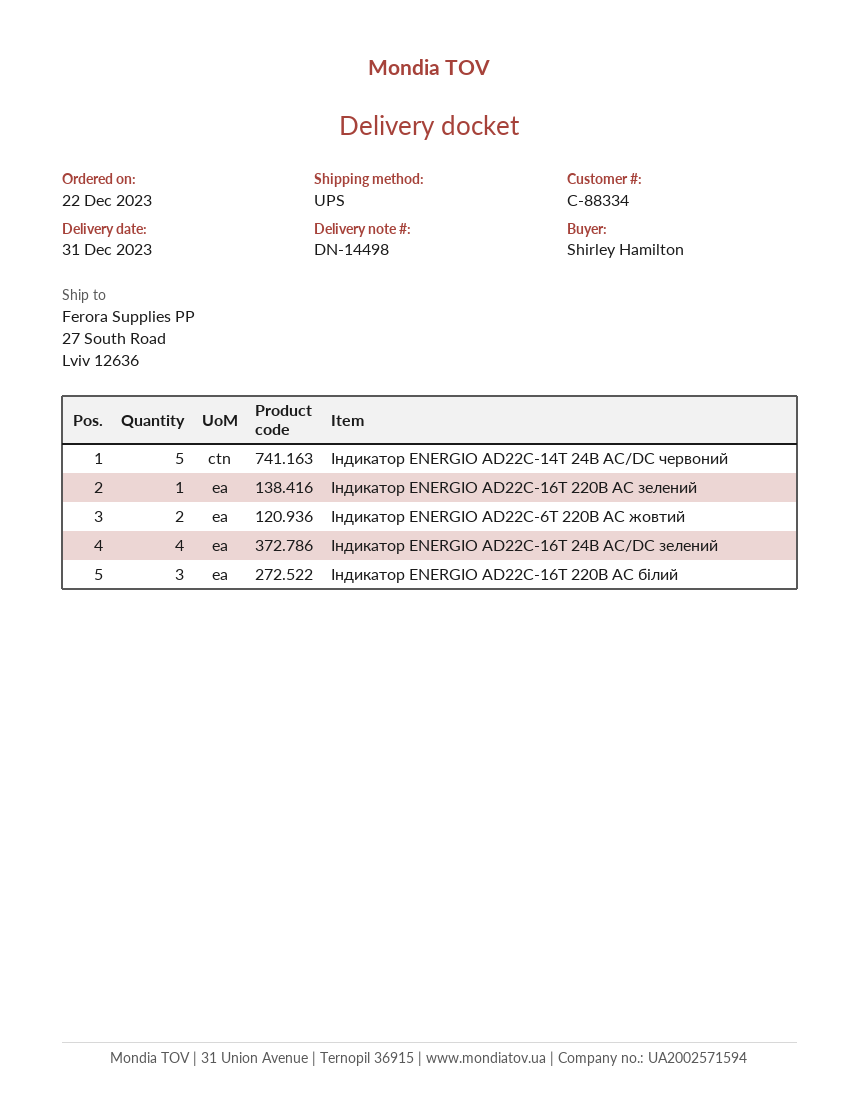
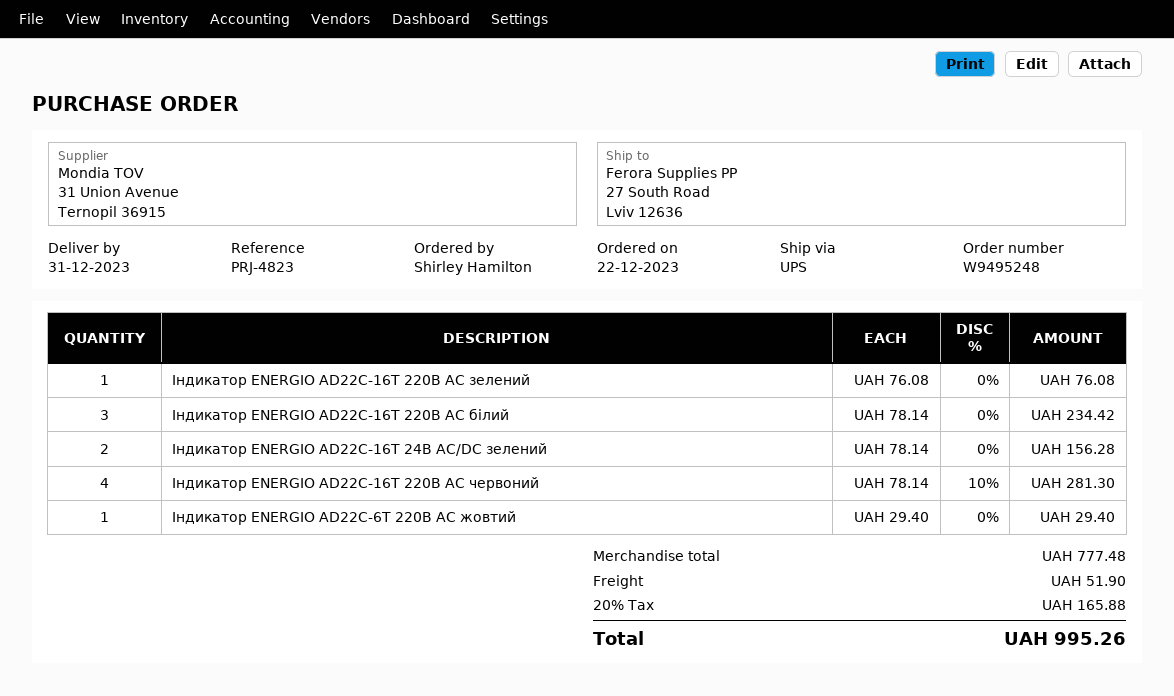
Індикатор ENERGIO AD22C-14T 24В AC/DC червоний: 5 -> none
Індикатор ENERGIO AD22C-6T 220В AC жовтий: 2 -> 1
Індикатор ENERGIO AD22C-16T 24В AC/DC зелений: 4 -> 2
Індикатор ENERGIO AD22C-16T 220В AC червоний: none -> 4

